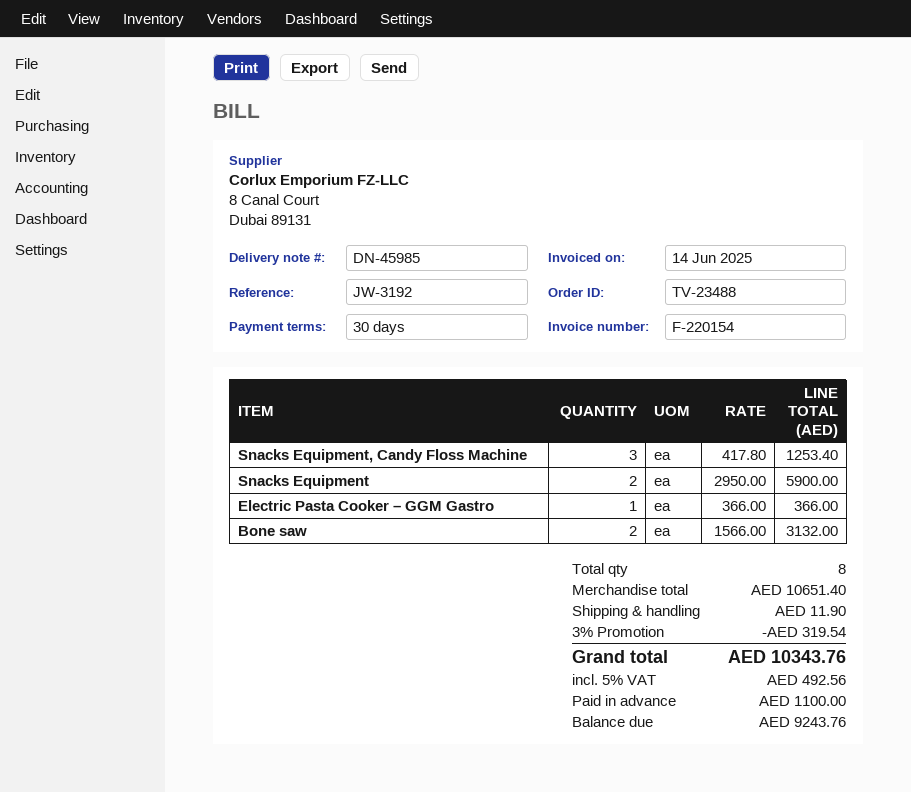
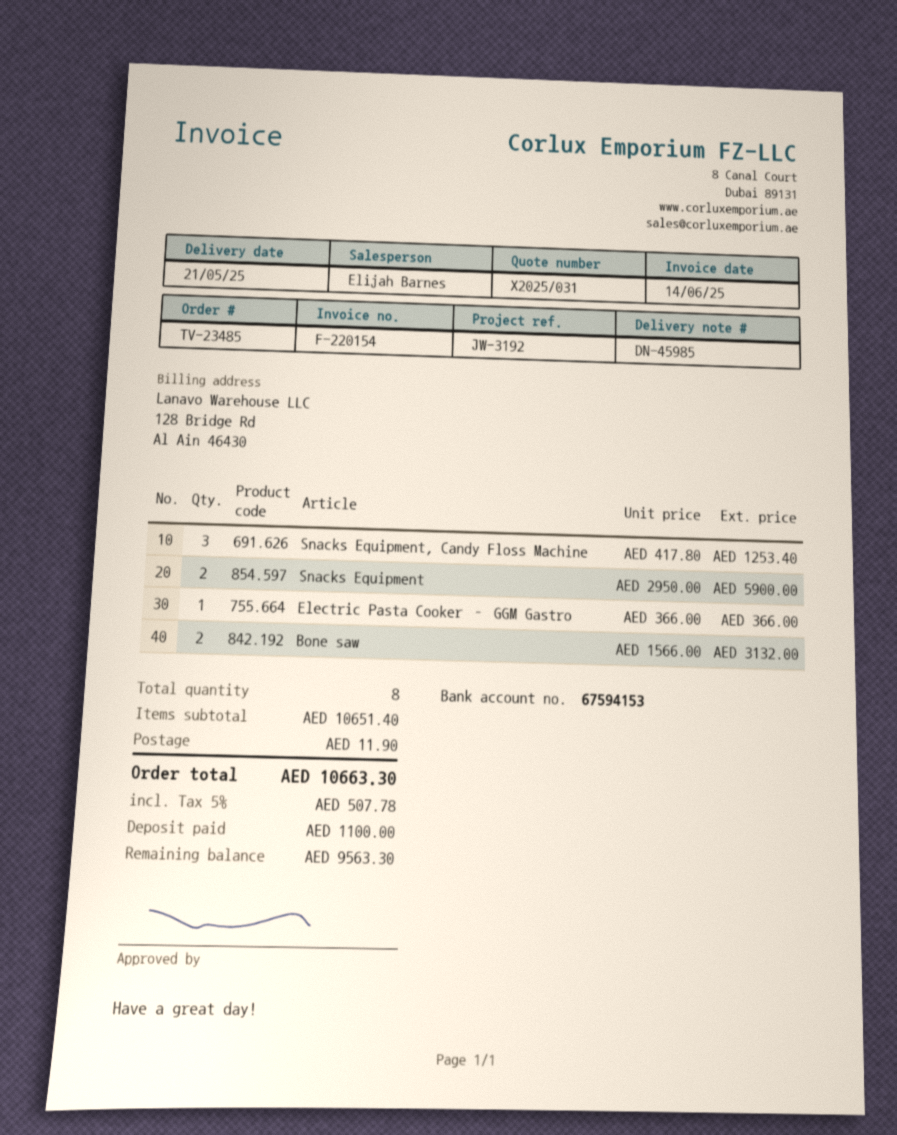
order number: TV-23488 -> TV-23485
discount: 3% = 319.54 -> none
tax: 5% = 492.56 -> 5% = 507.78
total: 10343.76 -> 10663.30
balance: 9243.76 -> 9563.30

